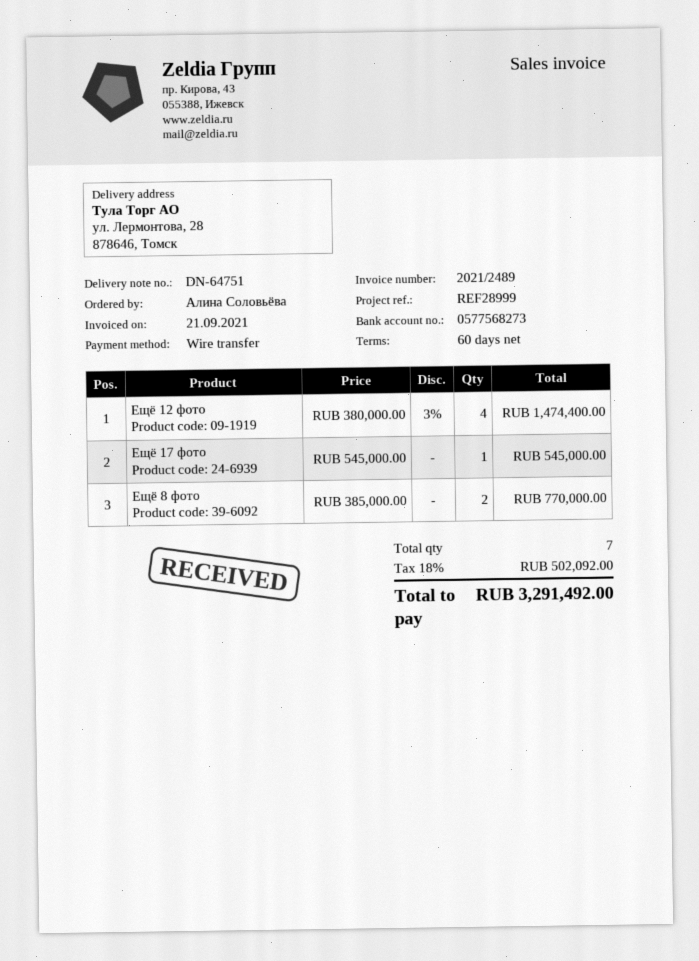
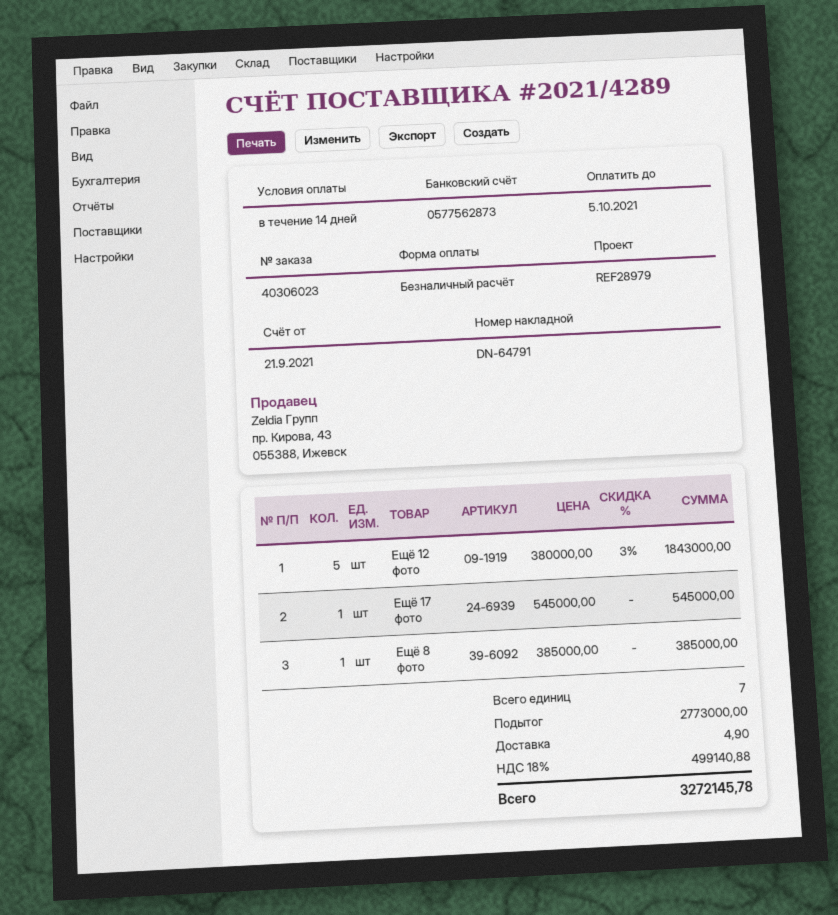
delivery note number: DN-64751 -> DN-64791
invoice number: 2021/2489 -> 2021/4289
payment terms: 60 days -> 14 days
reference: REF28999 -> REF28979
bank account: 0577568273 -> 0577562873
Ещё 12 фото: 4 x 380000.00 - 3% = 1474400.00 -> 5 x 380000.00 - 3% = 1843000.00
Ещё 8 фото: 2 x 385000.00 = 770000.00 -> 1 x 385000.00 = 385000.00
shipping: none -> 4.90
tax: 18% = 502092.00 -> 18% = 499140.88
total: 3291492.00 -> 3272145.78

